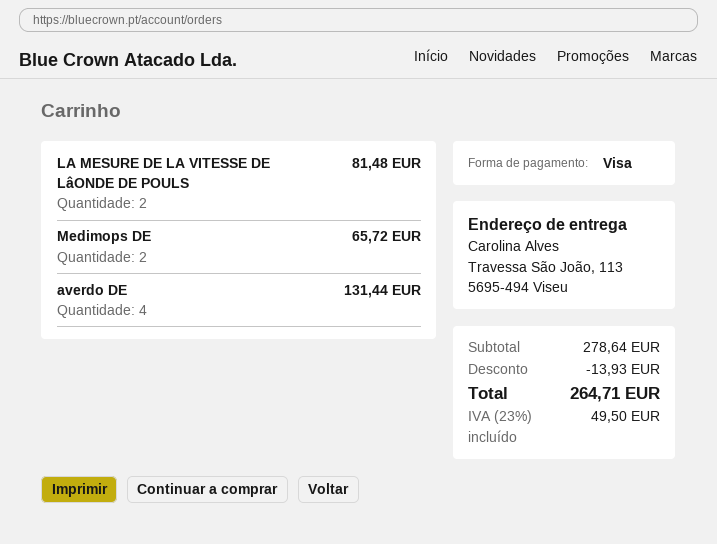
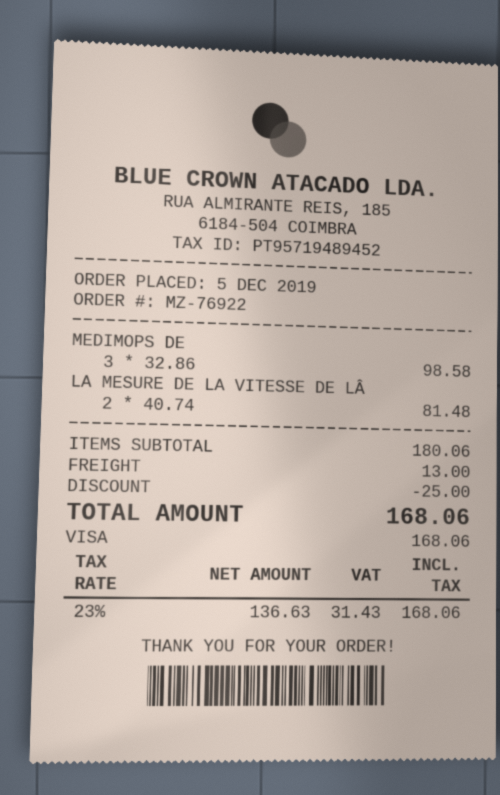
Medimops DE: 2 for 65.72 -> 3 for 98.58
averdo DE: 4 for 131.44 -> none
subtotal: 278.64 -> 180.06
discount: 13.93 -> 25.00
shipping: none -> 13.00
tax: 23% = 49.50 -> 23% = 31.43
total: 264.71 -> 168.06

